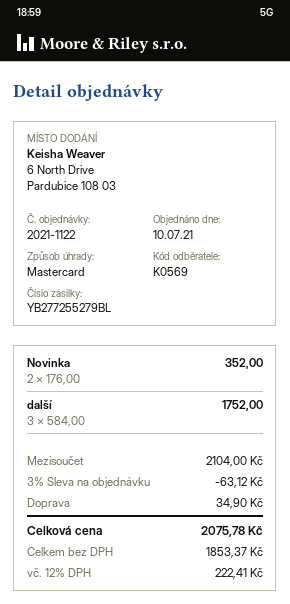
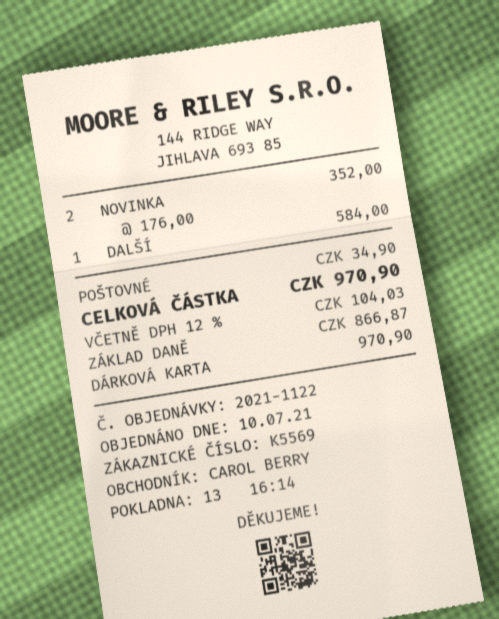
customer number: K0569 -> K5569
payment method: Mastercard -> gift card
další: 3 x 584.00 = 1752.00 -> 1 x 584.00 = 584.00
discount: 3% = 63.12 -> none
net: 1853.37 -> 866.87
tax: 12% = 222.41 -> 12% = 104.03
total: 2075.78 -> 970.90

